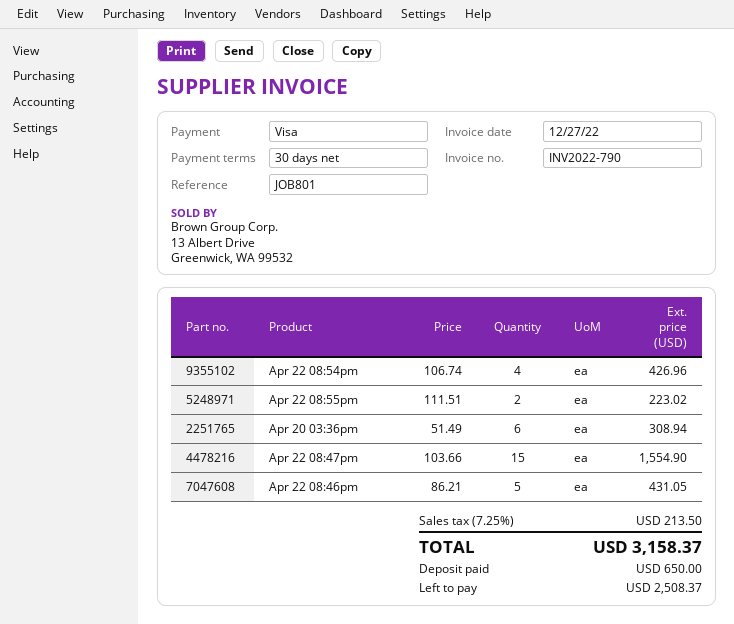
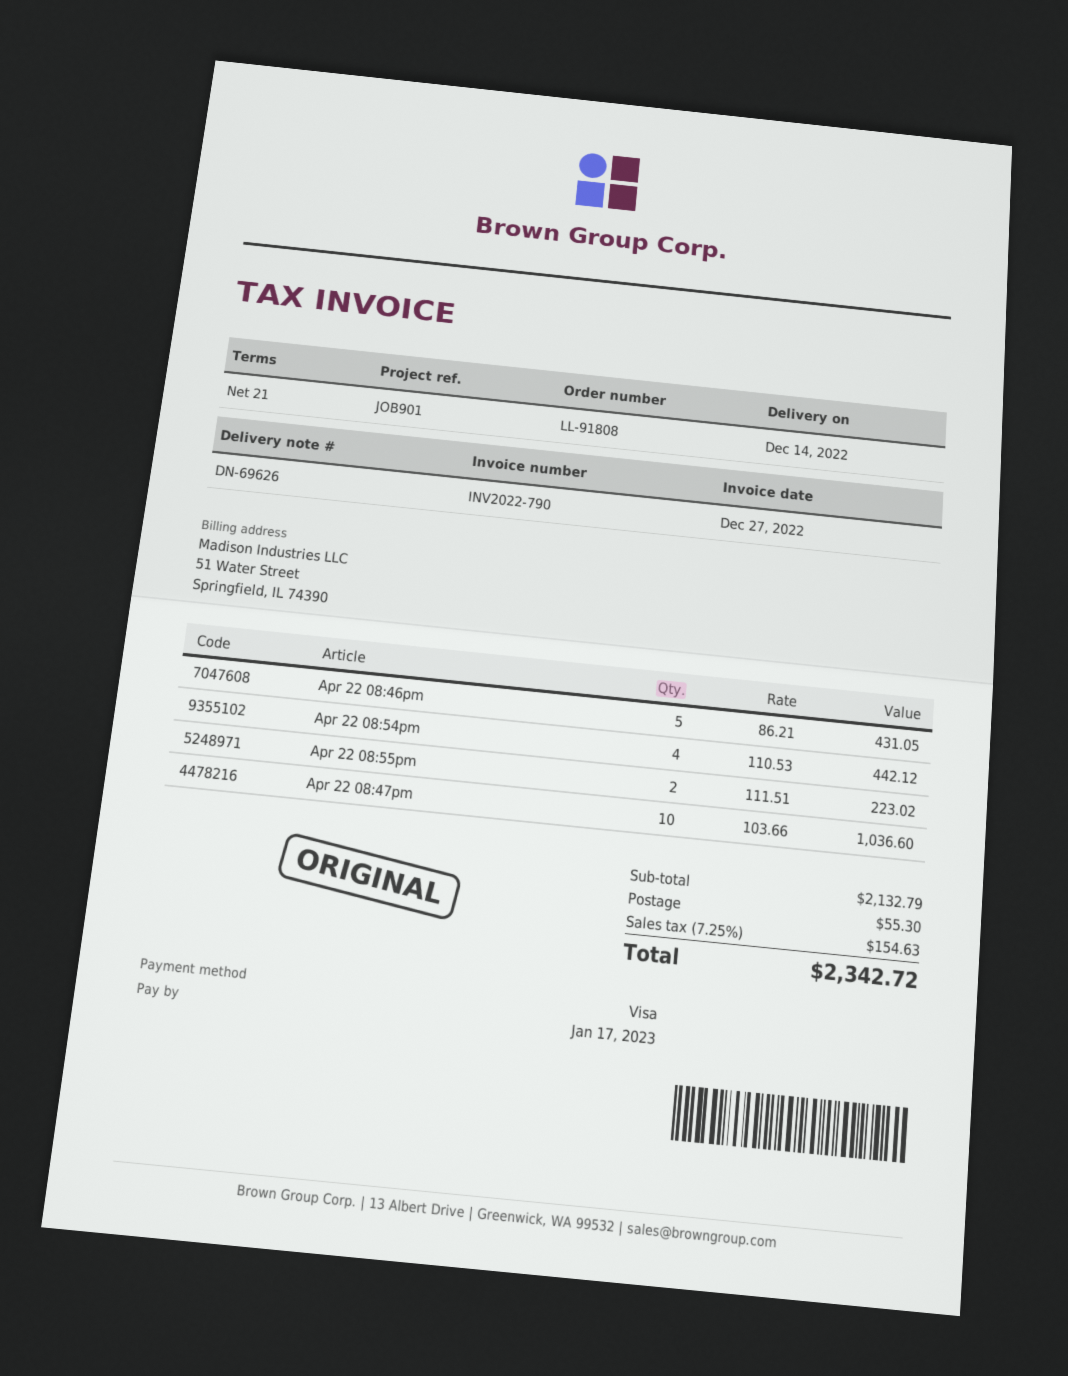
payment terms: 30 days -> 21 days
reference: JOB801 -> JOB901
Apr 22 08:54pm: 4 x 106.74 = 426.96 -> 4 x 110.53 = 442.12
Apr 20 03:36pm: 6 x 51.49 = 308.94 -> none
Apr 22 08:47pm: 15 x 103.66 = 1554.90 -> 10 x 103.66 = 1036.60
shipping: none -> 55.30
tax: 7.25% = 213.50 -> 7.25% = 154.63
total: 3158.37 -> 2342.72

